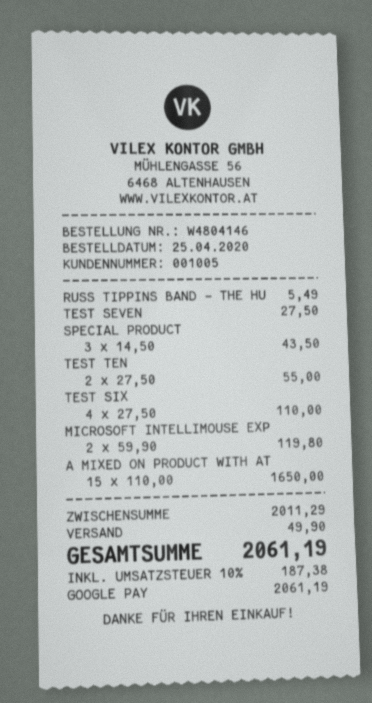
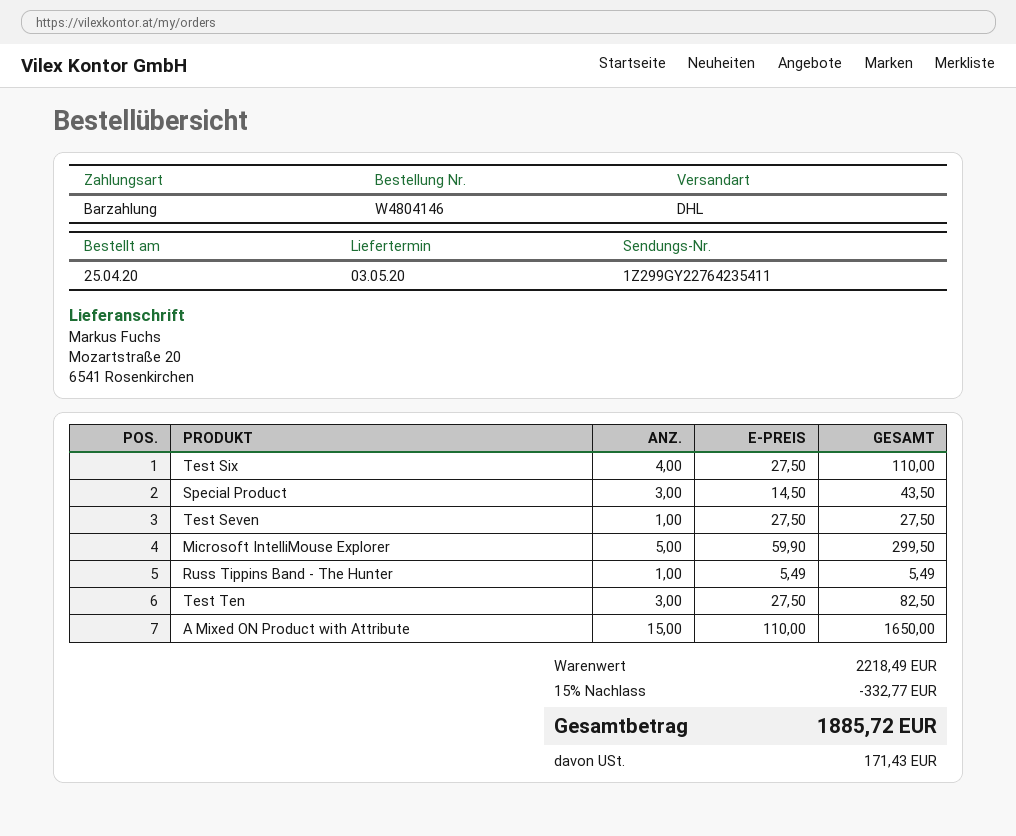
payment method: Google Pay -> cash
TEST TEN: 2 x 27.50 = 55.00 -> 3 x 27.50 = 82.50
MICROSOFT INTELLIMOUSE EXP: 2 x 59.90 = 119.80 -> 5 x 59.90 = 299.50
subtotal: 2011.29 -> 2218.49
discount: none -> 15% = 332.77
shipping: 49.90 -> none
tax: 187.38 -> 171.43
total: 2061.19 -> 1885.72

